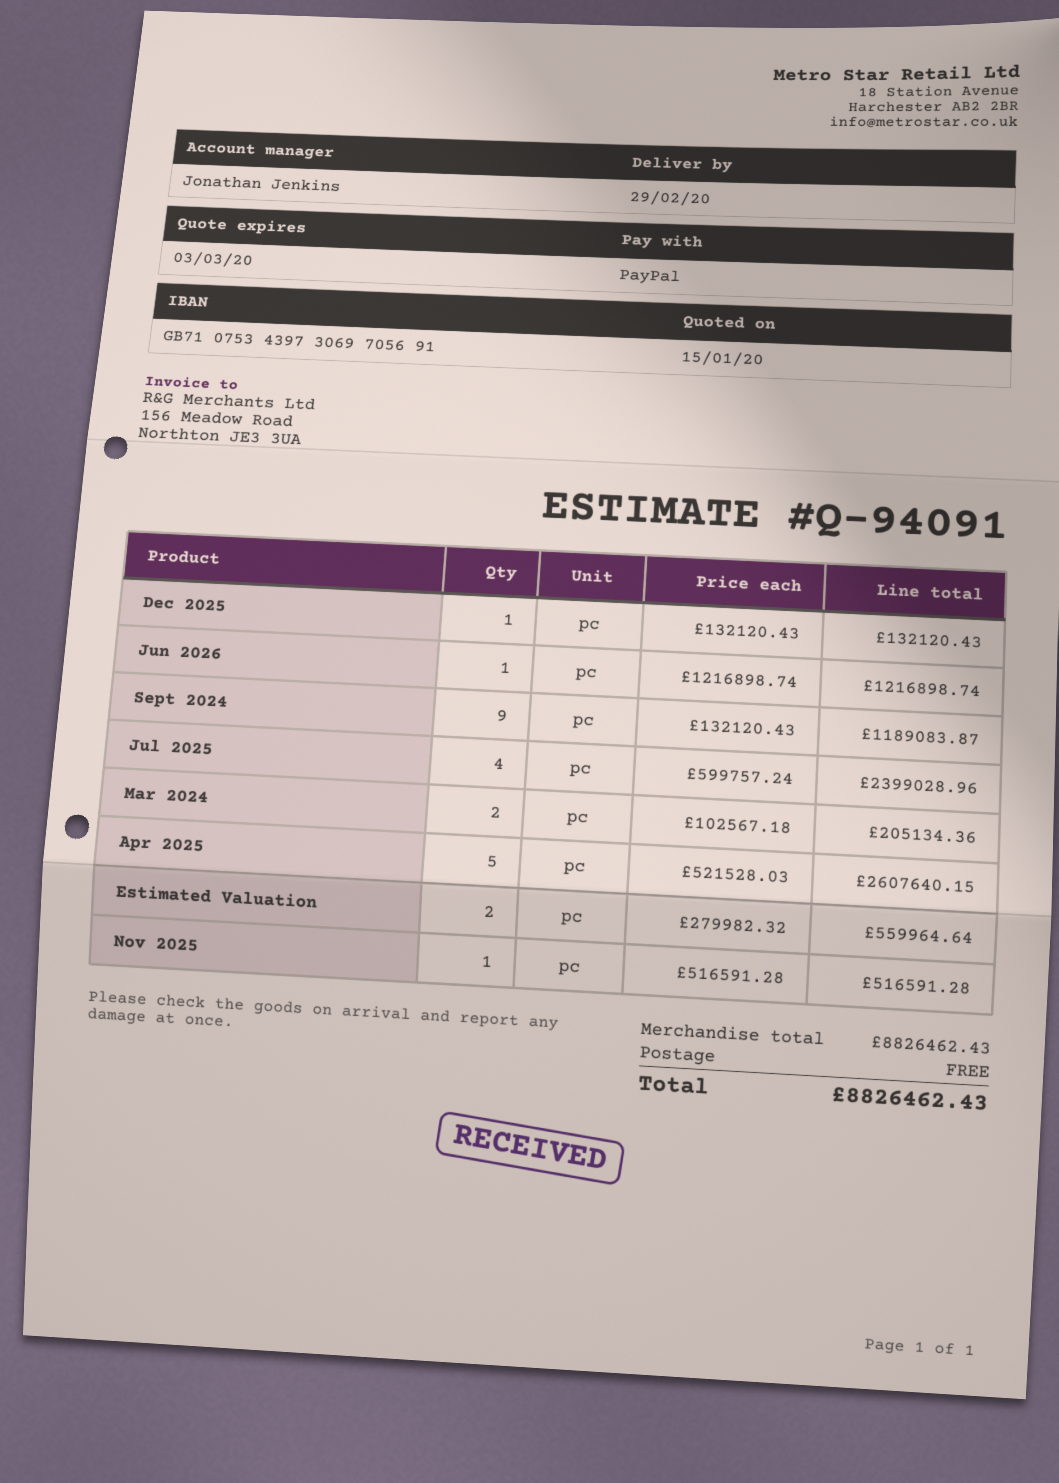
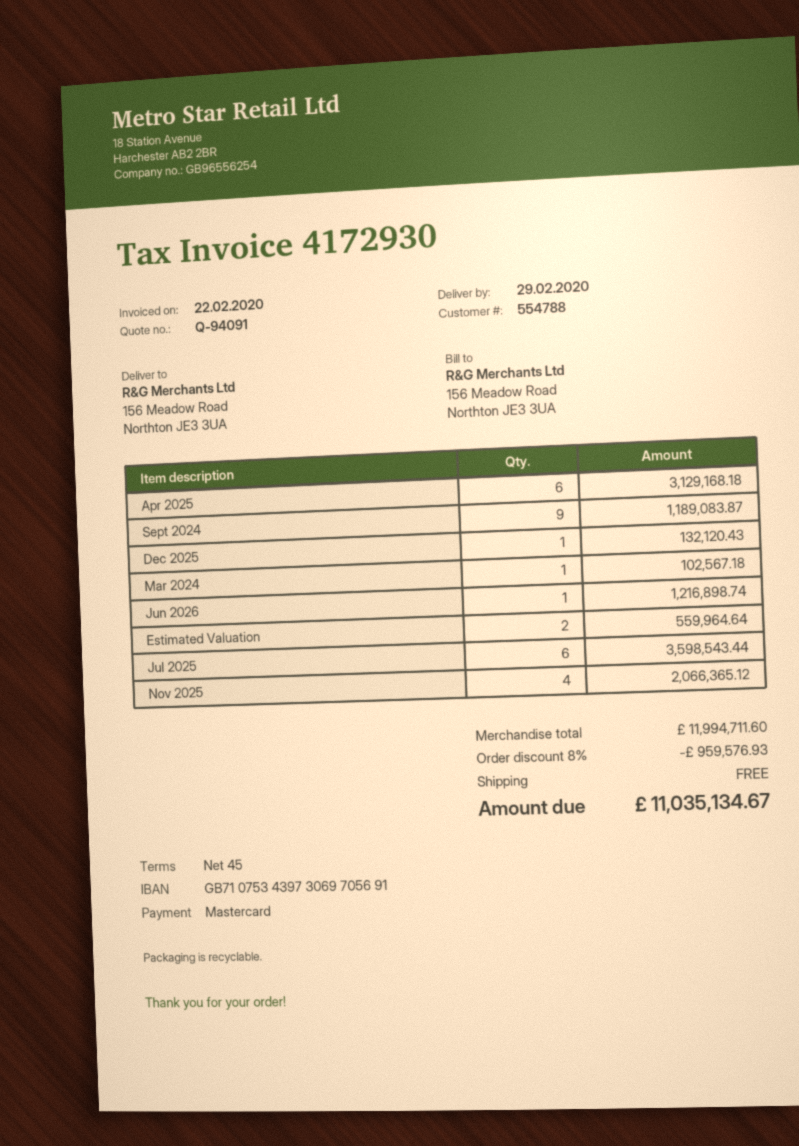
payment method: PayPal -> Mastercard
Jul 2025: 4 for 2399028.96 -> 6 for 3598543.44
Mar 2024: 2 for 205134.36 -> 1 for 102567.18
Apr 2025: 5 for 2607640.15 -> 6 for 3129168.18
Nov 2025: 1 for 516591.28 -> 4 for 2066365.12
subtotal: 8826462.43 -> 11994711.60
discount: none -> 8% = 959576.93
total: 8826462.43 -> 11035134.67

